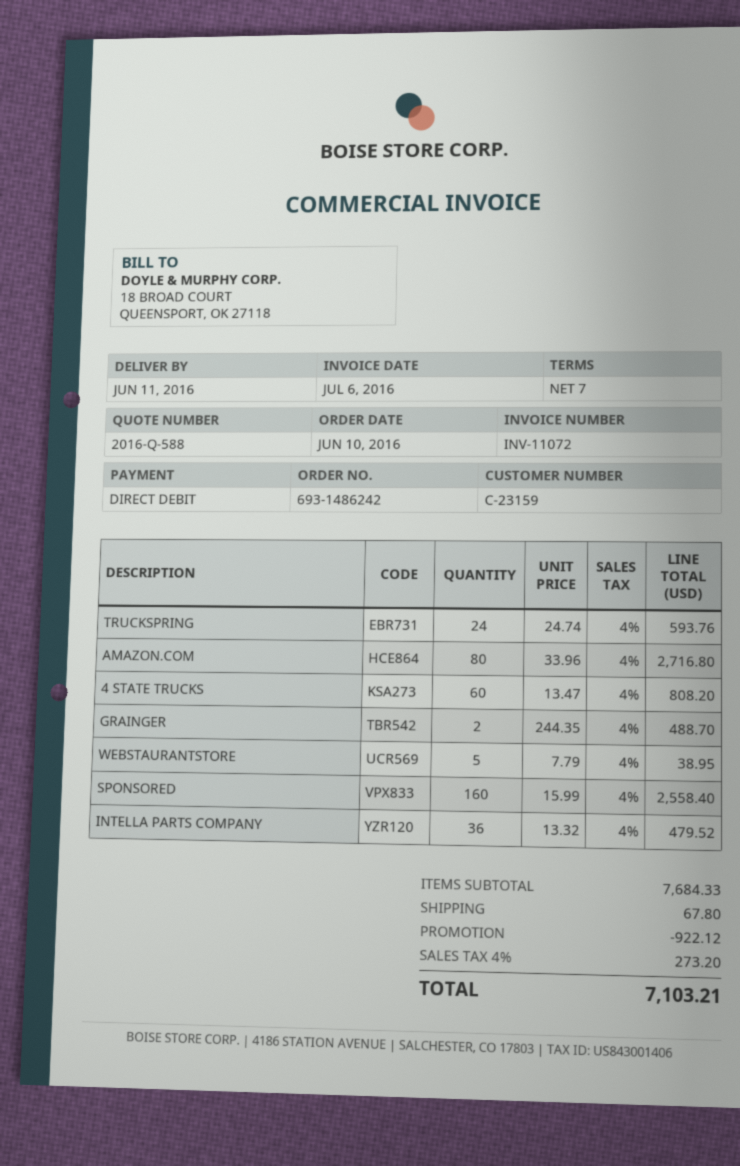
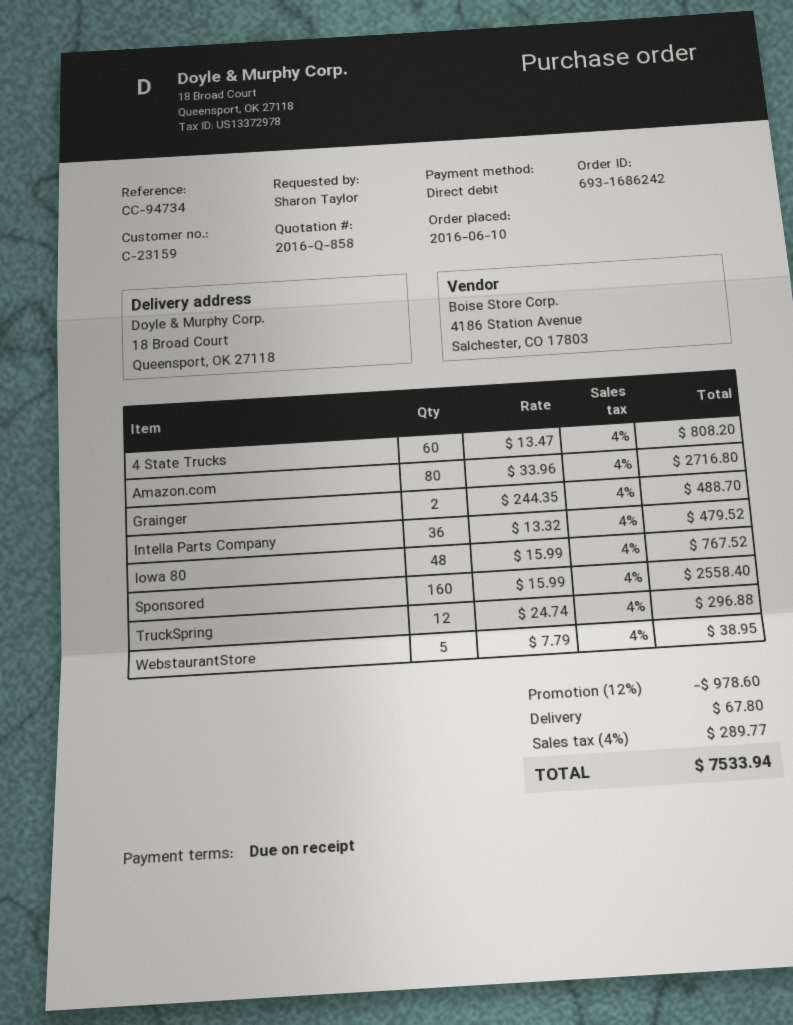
quote number: 2016-Q-588 -> 2016-Q-858
order number: 693-1486242 -> 693-1686242
payment terms: 7 days -> on receipt
TRUCKSPRING: 24 x 24.74 = 593.76 -> 12 x 24.74 = 296.88
Iowa 80: none -> 48 x 15.99 = 767.52
discount: 922.12 -> 978.60
tax: 4% = 273.20 -> 4% = 289.77
total: 7103.21 -> 7533.94

